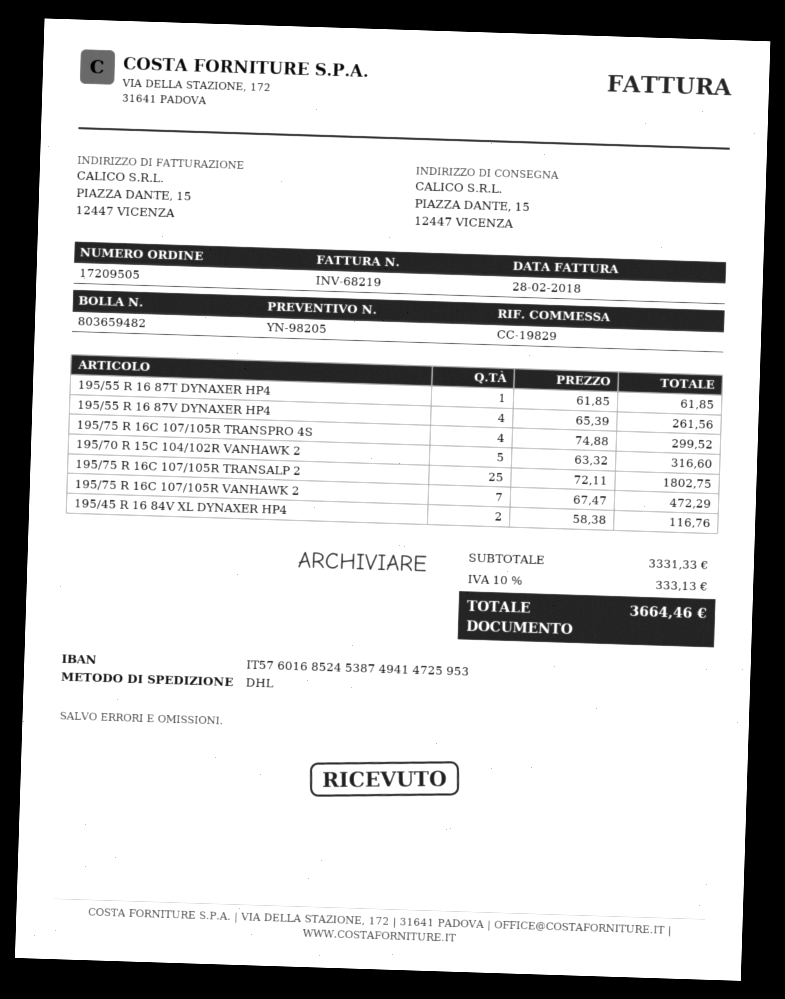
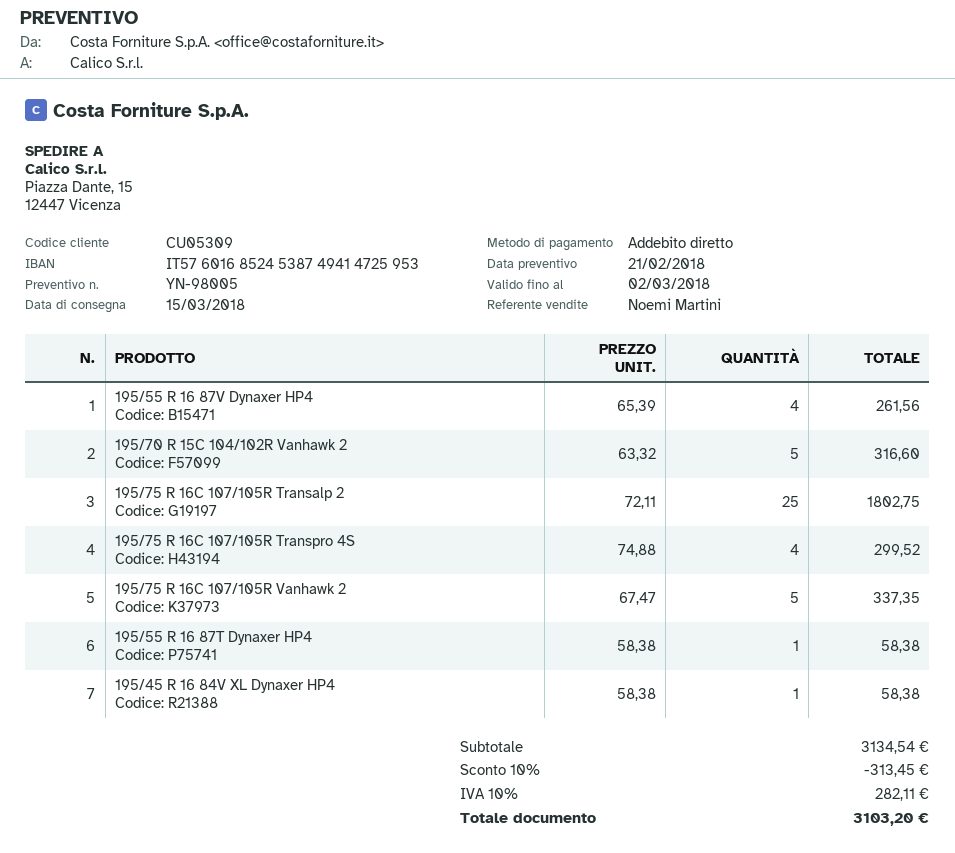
quote number: YN-98205 -> YN-98005
195/55 R 16 87T DYNAXER HP4: 1 x 61.85 = 61.85 -> 1 x 58.38 = 58.38
195/75 R 16C 107/105R VANHAWK 2: 7 x 67.47 = 472.29 -> 5 x 67.47 = 337.35
195/45 R 16 84V XL DYNAXER HP4: 2 x 58.38 = 116.76 -> 1 x 58.38 = 58.38
subtotal: 3331.33 -> 3134.54
discount: none -> 10% = 313.45
tax: 10% = 333.13 -> 10% = 282.11
total: 3664.46 -> 3103.20

